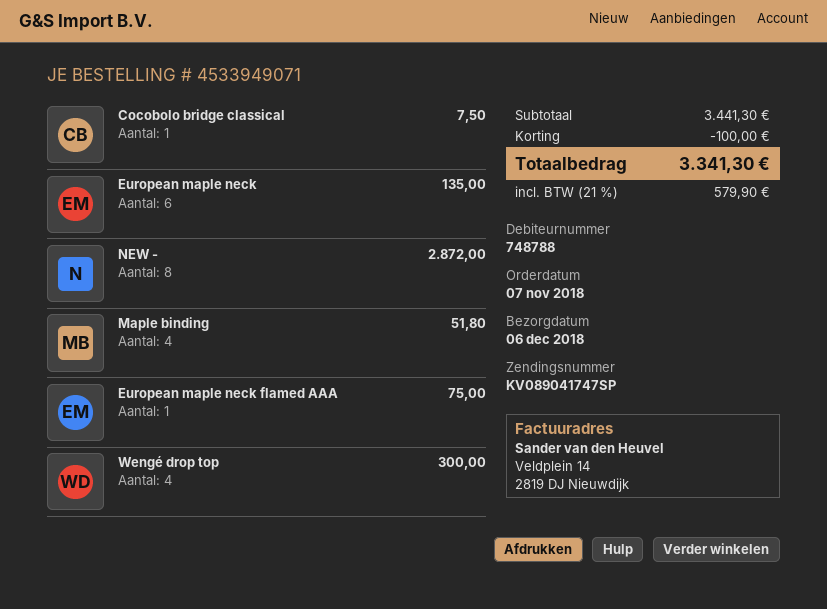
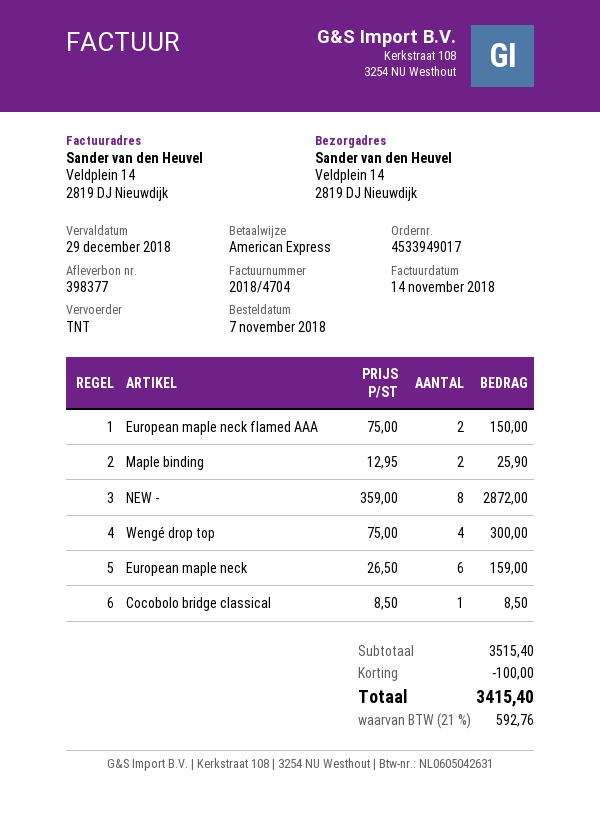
order number: 4533949071 -> 4533949017
Cocobolo bridge classical: 1 for 7.50 -> 1 for 8.50
European maple neck: 6 for 135.00 -> 6 for 159.00
Maple binding: 4 for 51.80 -> 2 for 25.90
European maple neck flamed AAA: 1 for 75.00 -> 2 for 150.00
subtotal: 3441.30 -> 3515.40
tax: 21% = 579.90 -> 21% = 592.76
total: 3341.30 -> 3415.40

